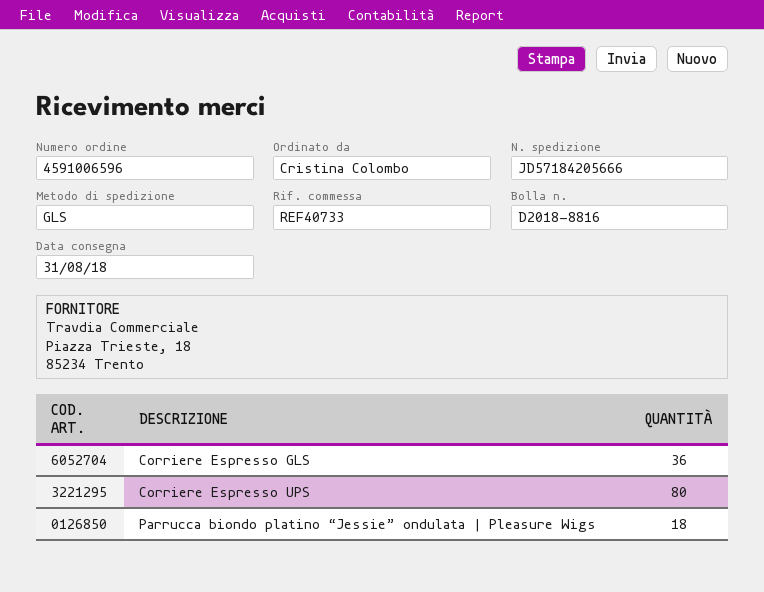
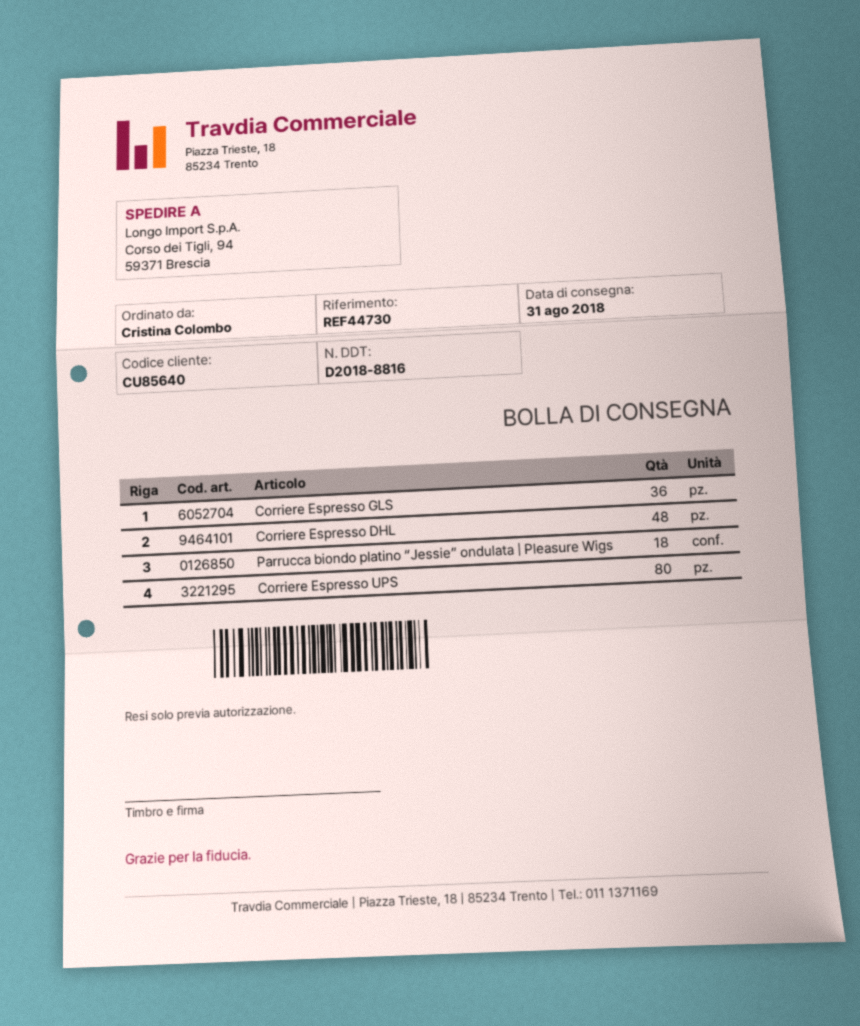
reference: REF40733 -> REF44730
Corriere Espresso DHL: none -> 48

